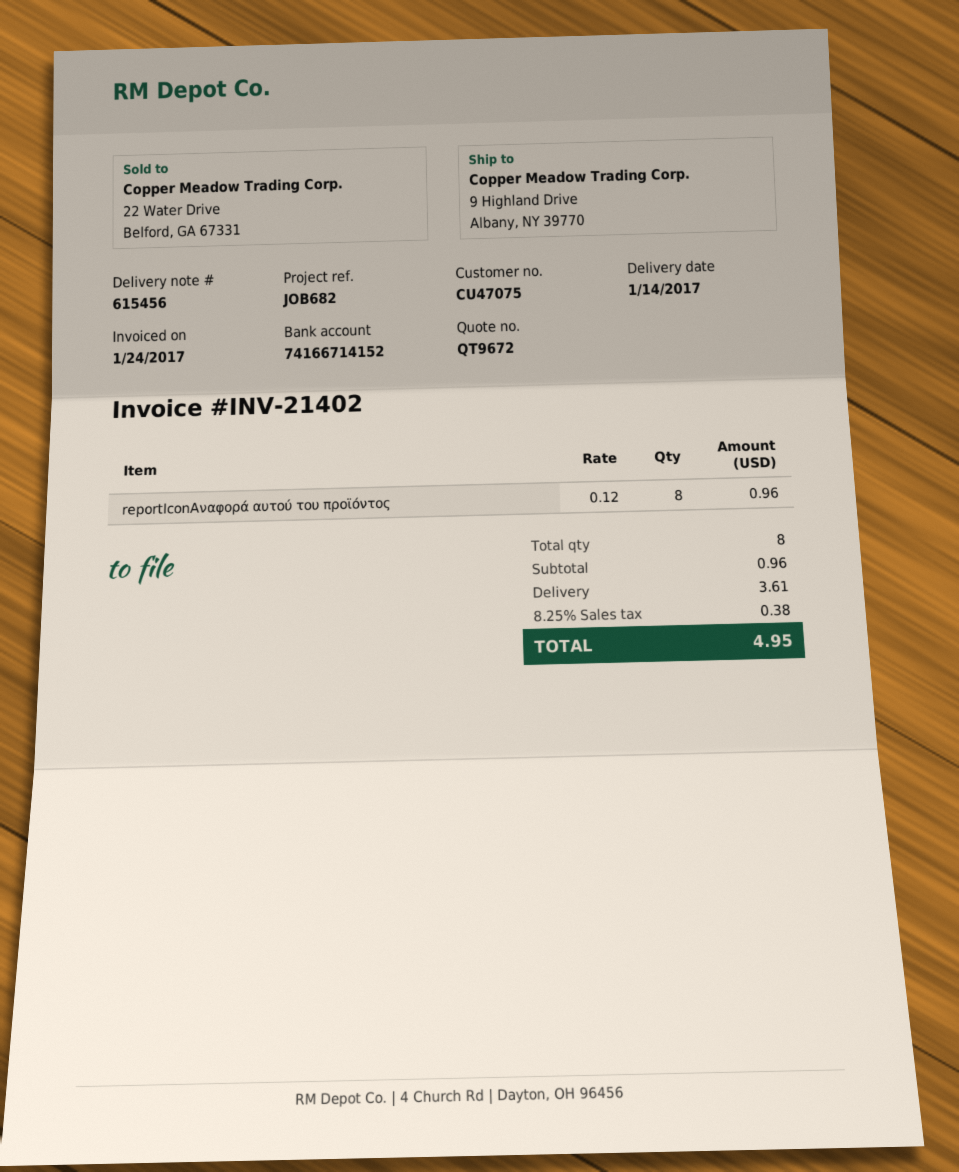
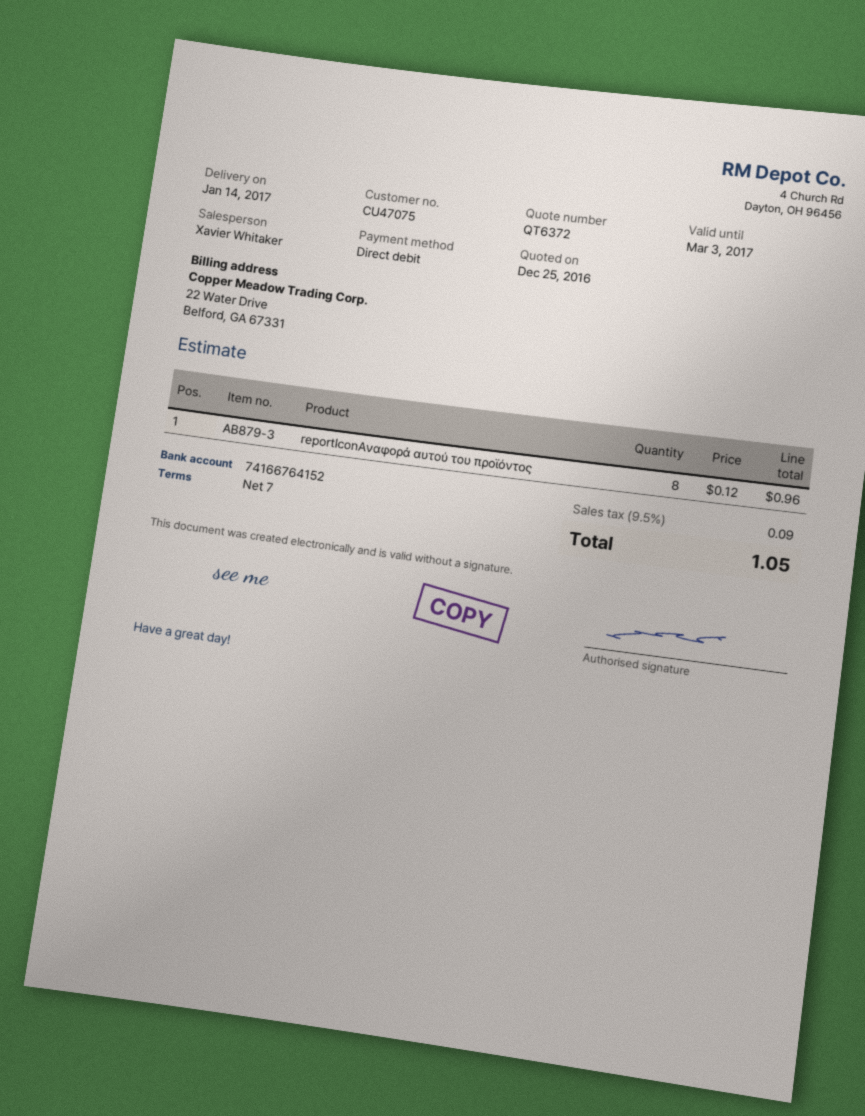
quote number: QT9672 -> QT6372
bank account: 74166714152 -> 74166764152
shipping: 3.61 -> none
tax: 8.25% = 0.38 -> 9.5% = 0.09
total: 4.95 -> 1.05

